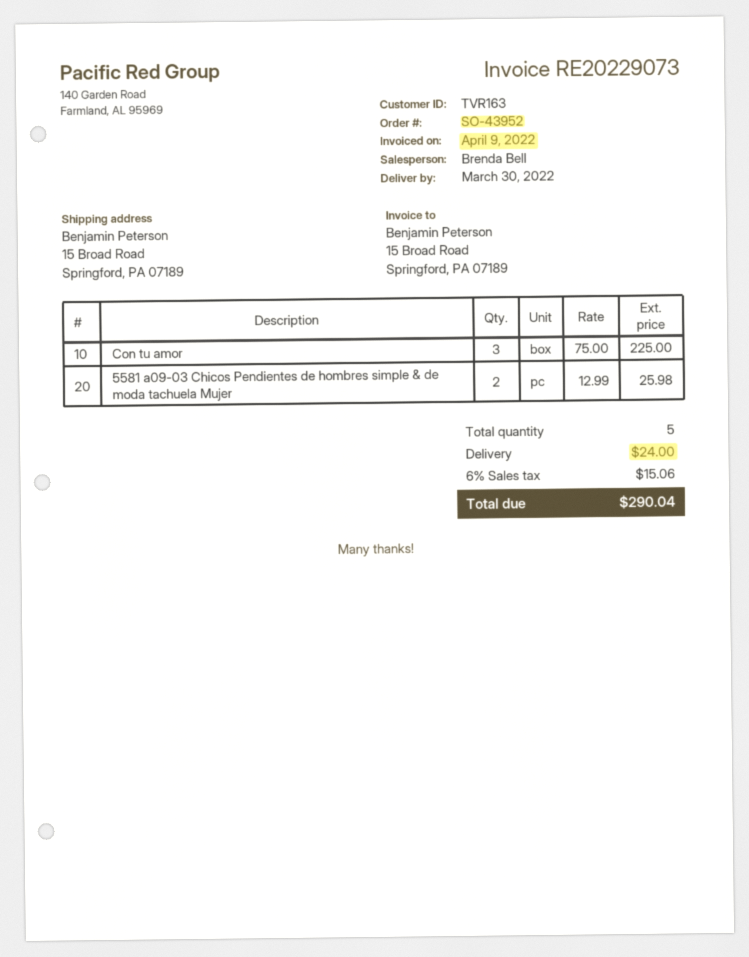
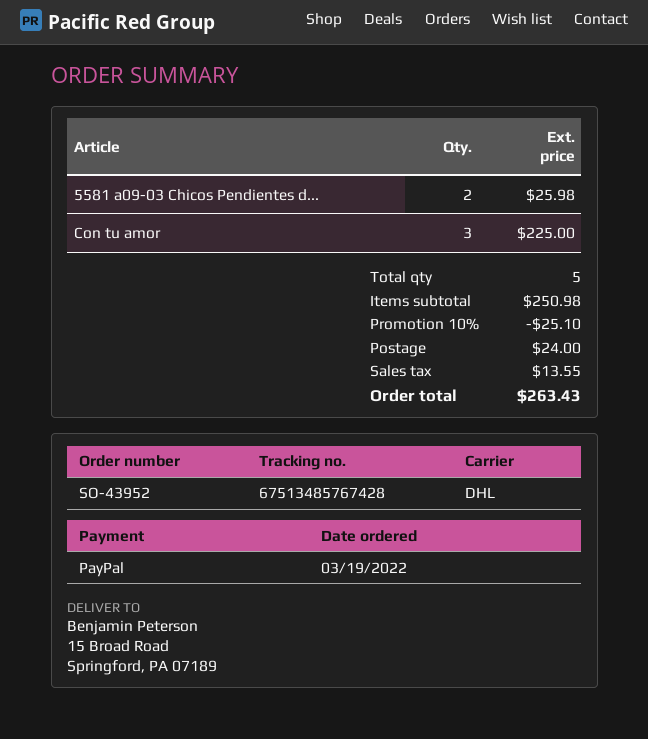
discount: none -> 10% = 25.10
tax: 15.06 -> 13.55
total: 290.04 -> 263.43

